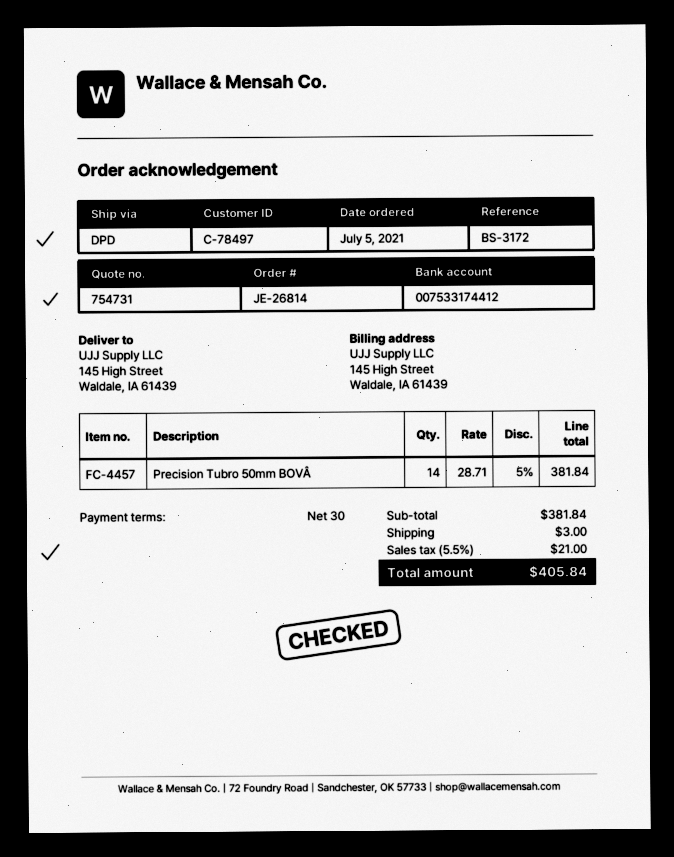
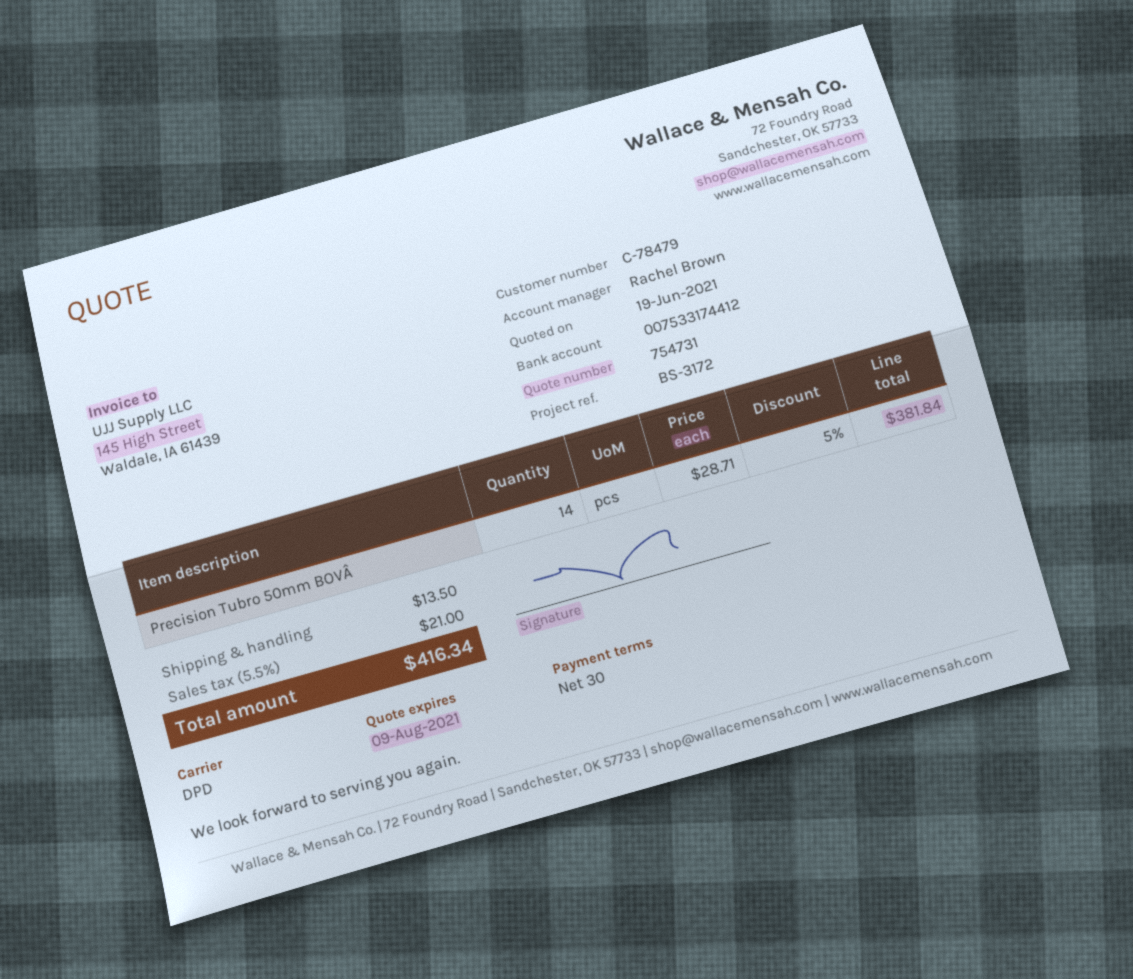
customer number: C-78497 -> C-78479
shipping: 3.00 -> 13.50
total: 405.84 -> 416.34

